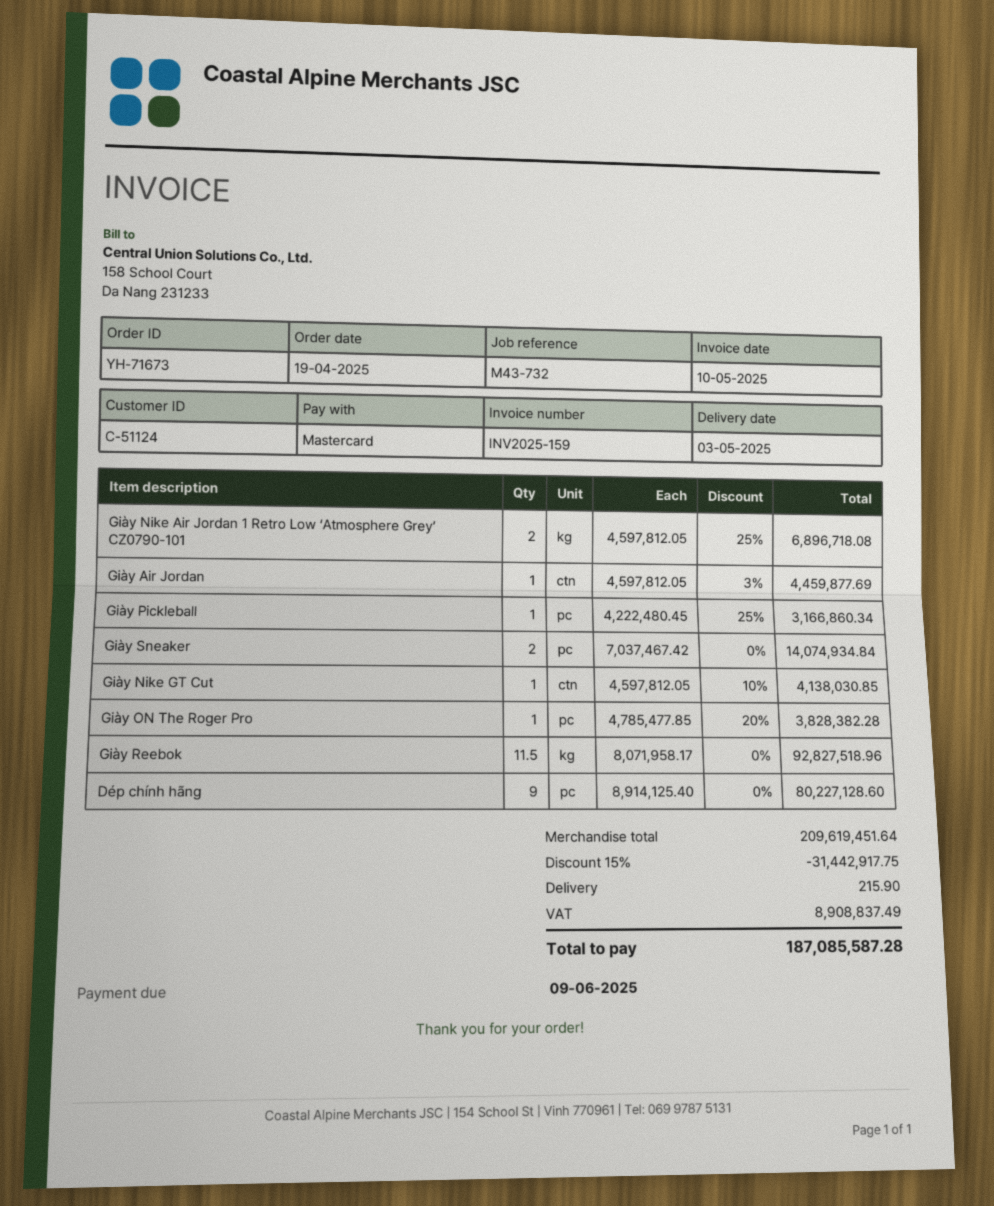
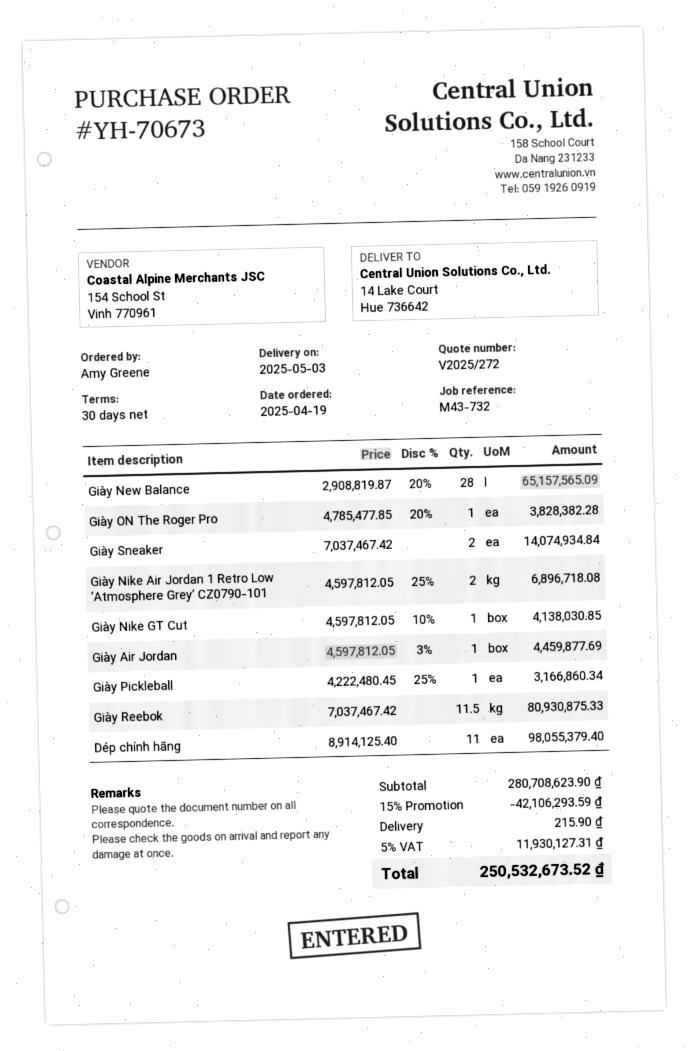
order number: YH-71673 -> YH-70673
Giày Reebok: 11.5 x 8071958.17 = 92827518.96 -> 11.5 x 7037467.42 = 80930875.33
Dép chính hãng: 9 x 8914125.40 = 80227128.60 -> 11 x 8914125.40 = 98055379.40
Giày New Balance: none -> 28 x 2908819.87 - 20% = 65157565.09
subtotal: 209619451.64 -> 280708623.90
discount: 15% = 31442917.75 -> 15% = 42106293.59
tax: 8908837.49 -> 11930127.31
total: 187085587.28 -> 250532673.52

